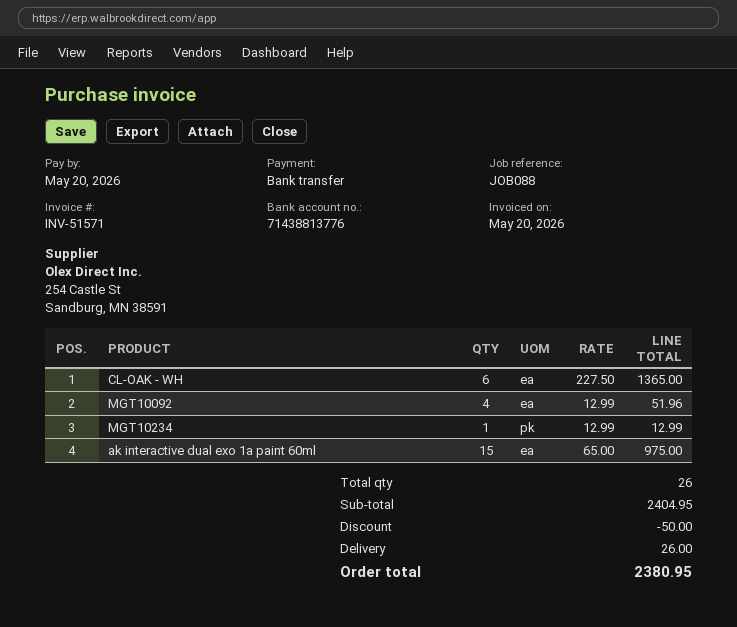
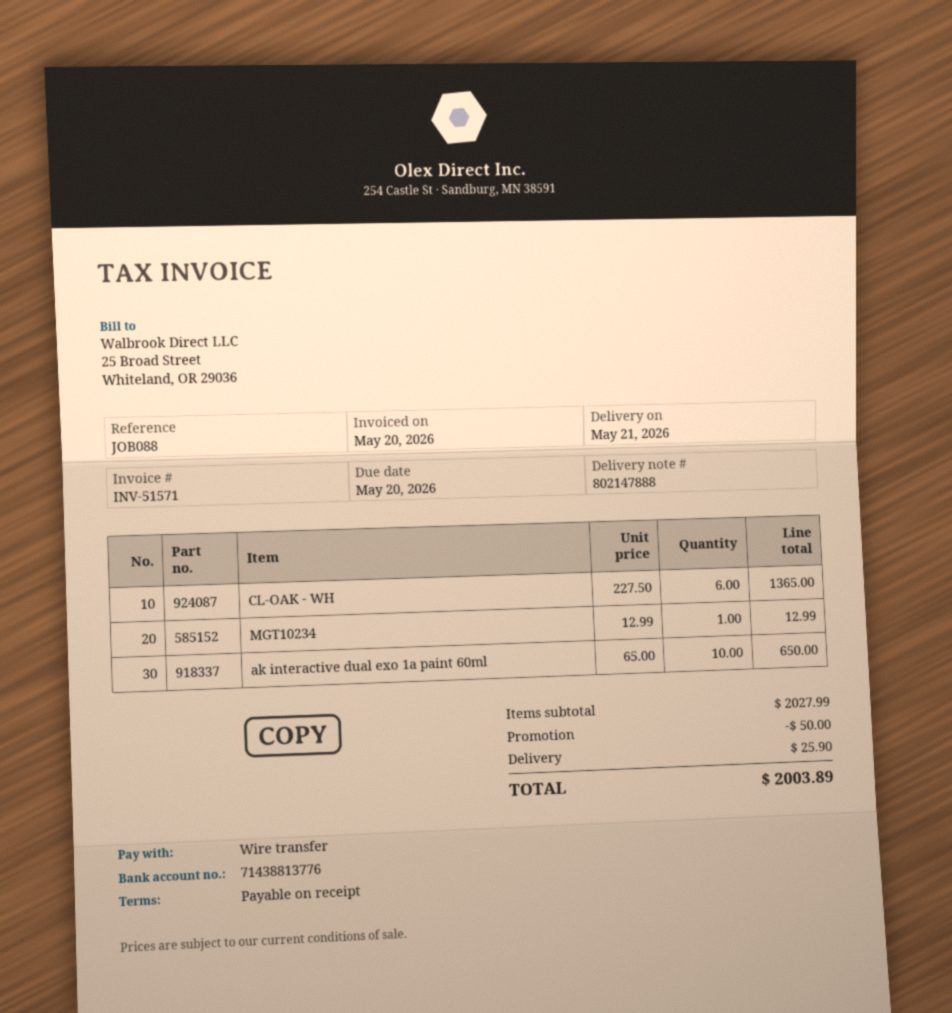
MGT10092: 4 x 12.99 = 51.96 -> none
ak interactive dual exo 1a paint 60ml: 15 x 65.00 = 975.00 -> 10 x 65.00 = 650.00
subtotal: 2404.95 -> 2027.99
shipping: 26.00 -> 25.90
total: 2380.95 -> 2003.89

